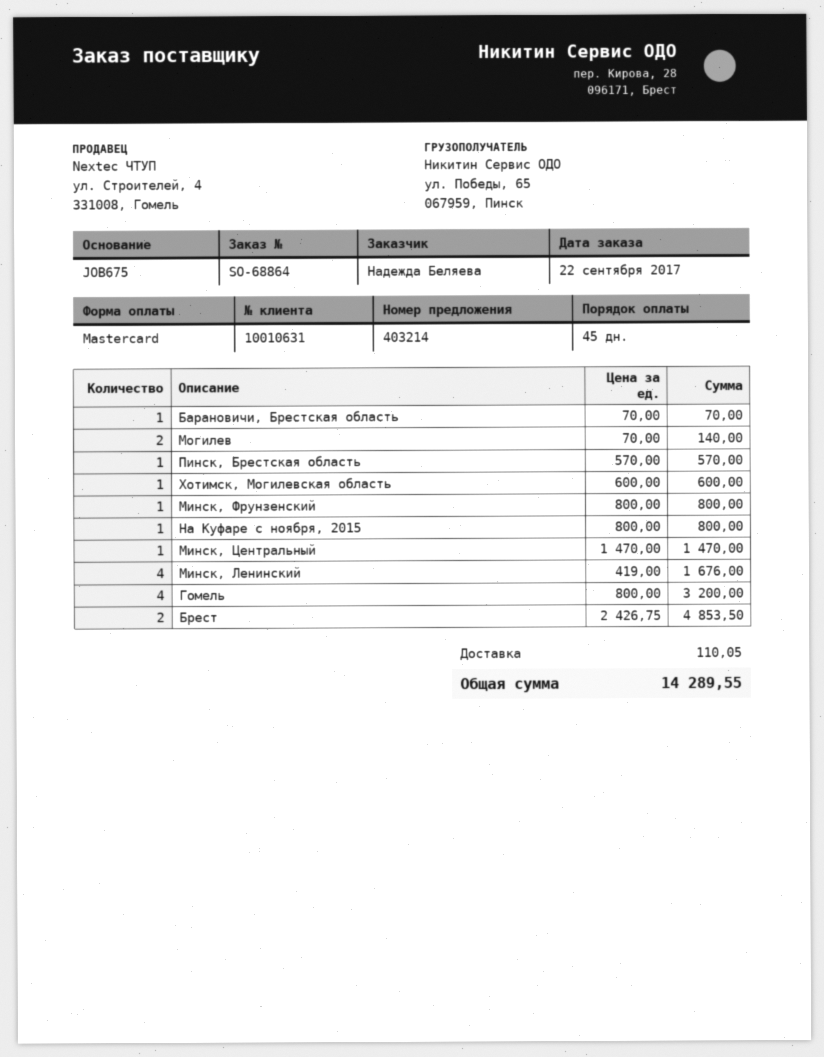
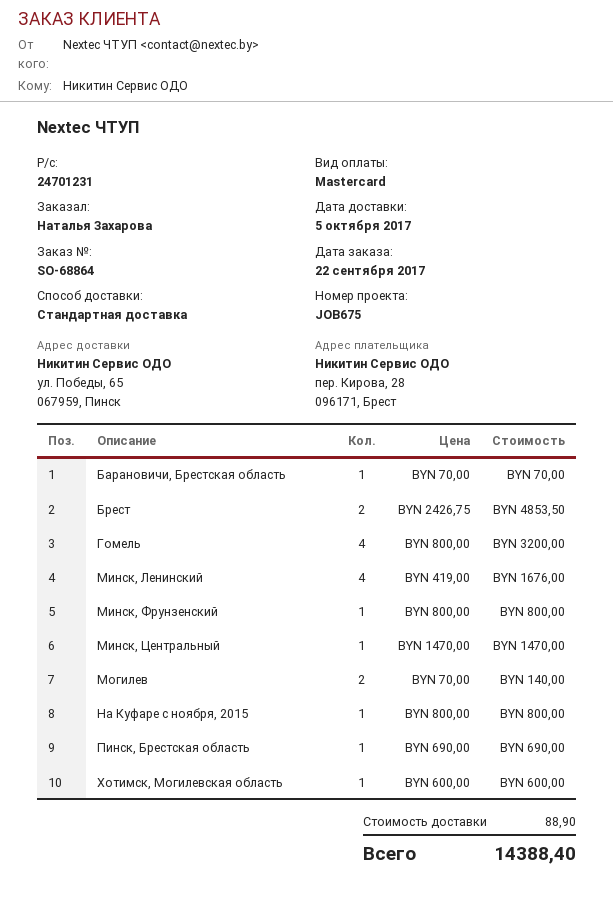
ordered by: Надежда Беляева -> Наталья Захарова
Пинск, Брестская область: 1 x 570.00 = 570.00 -> 1 x 690.00 = 690.00
shipping: 110.05 -> 88.90
total: 14289.55 -> 14388.40

